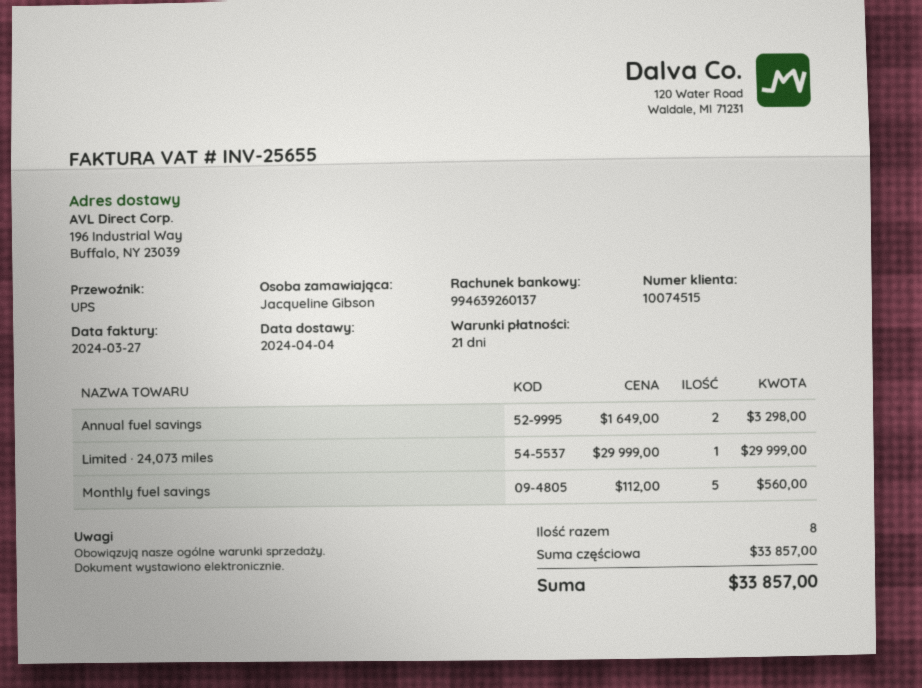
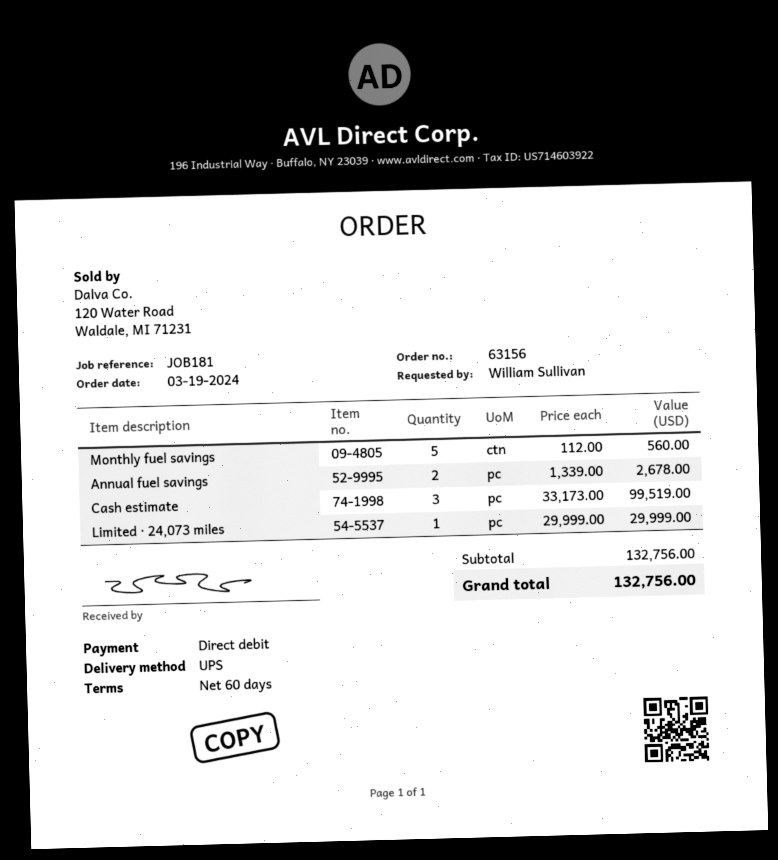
payment terms: 21 days -> 60 days
ordered by: Jacqueline Gibson -> William Sullivan
Annual fuel savings: 2 x 1649.00 = 3298.00 -> 2 x 1339.00 = 2678.00
Cash estimate: none -> 3 x 33173.00 = 99519.00
subtotal: 33857.00 -> 132756.00
total: 33857.00 -> 132756.00

